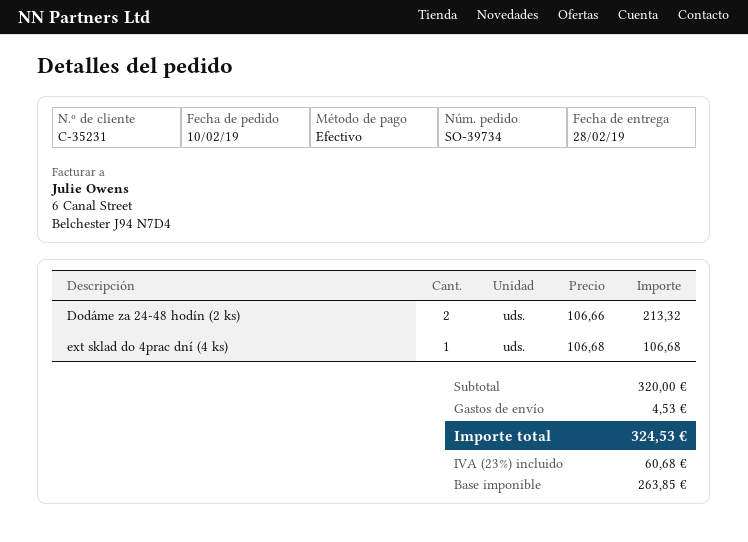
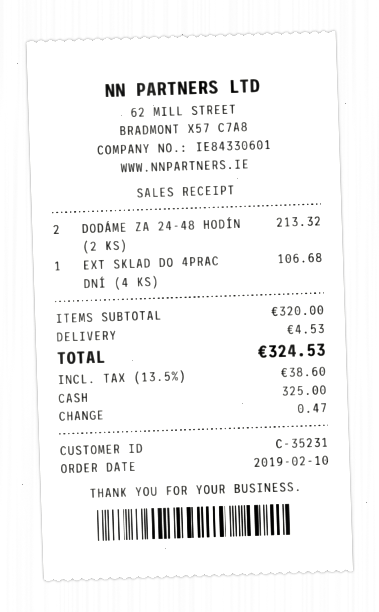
tax: 23% = 60.68 -> 13.5% = 38.60

